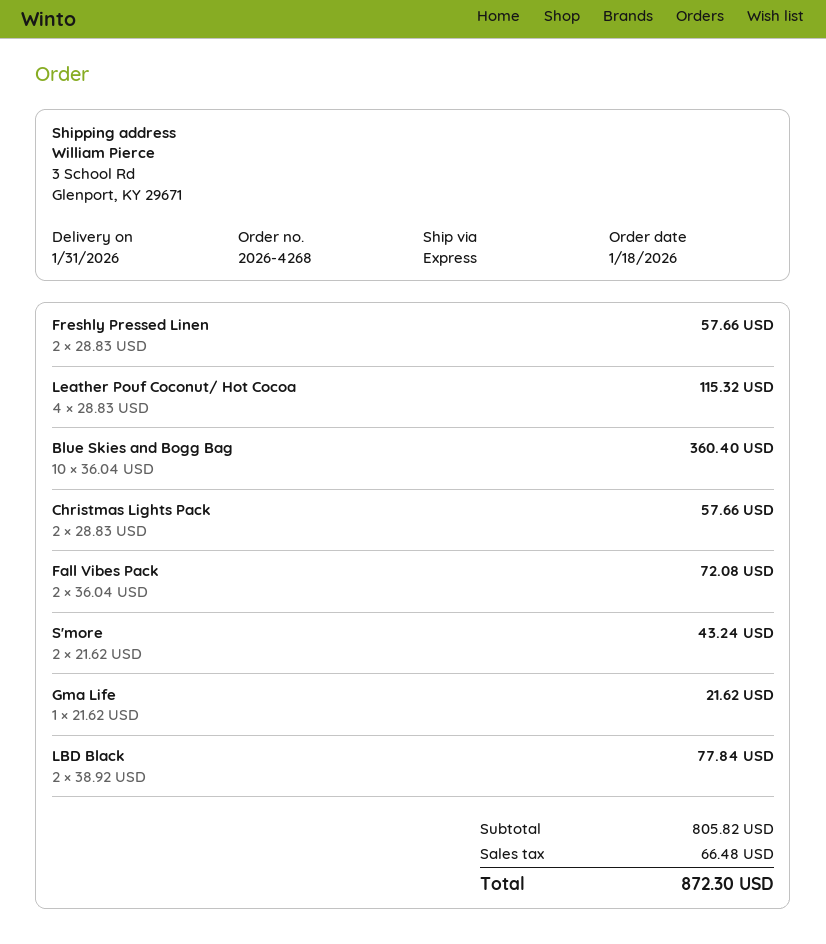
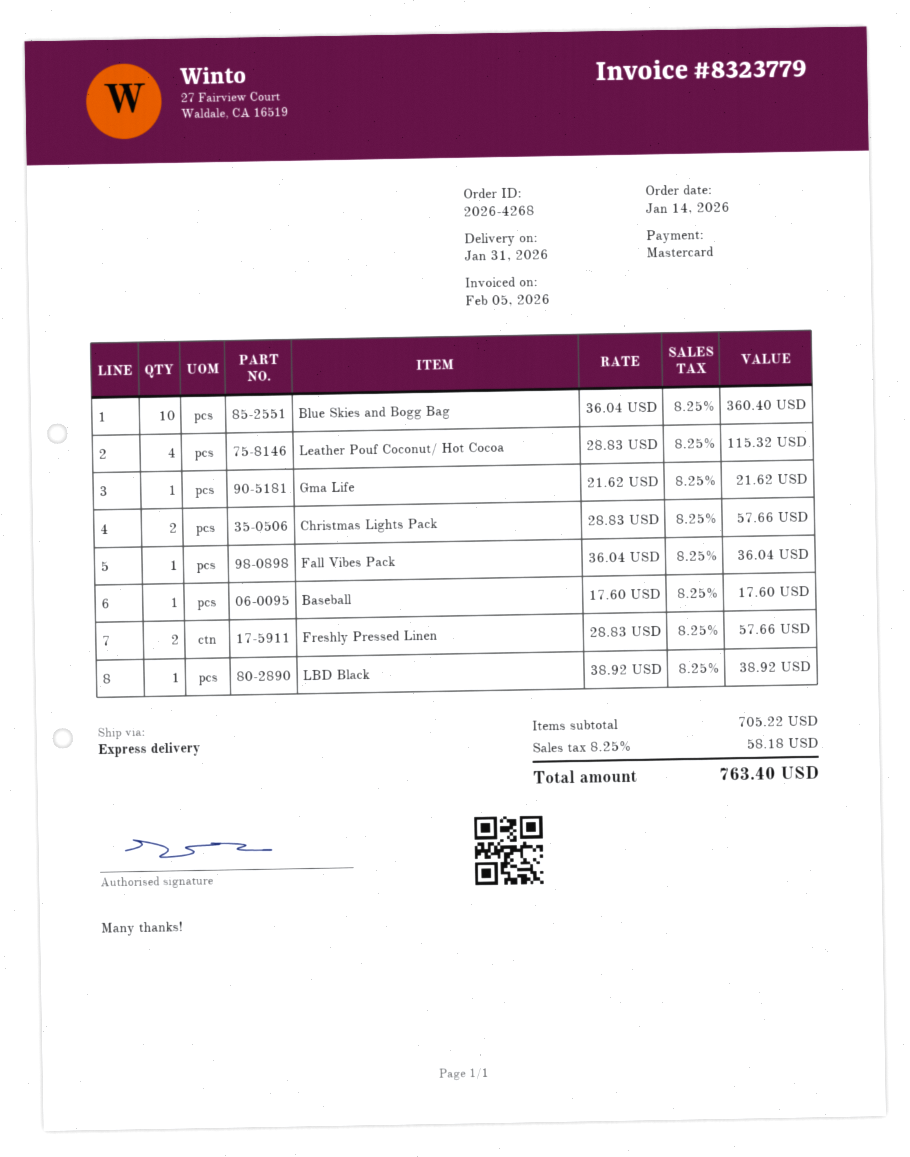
order date: 2026-01-18 -> 2026-01-14
Fall Vibes Pack: 2 x 36.04 = 72.08 -> 1 x 36.04 = 36.04
S'more: 2 x 21.62 = 43.24 -> none
LBD Black: 2 x 38.92 = 77.84 -> 1 x 38.92 = 38.92
Baseball: none -> 1 x 17.60 = 17.60
subtotal: 805.82 -> 705.22
tax: 66.48 -> 58.18
total: 872.30 -> 763.40

